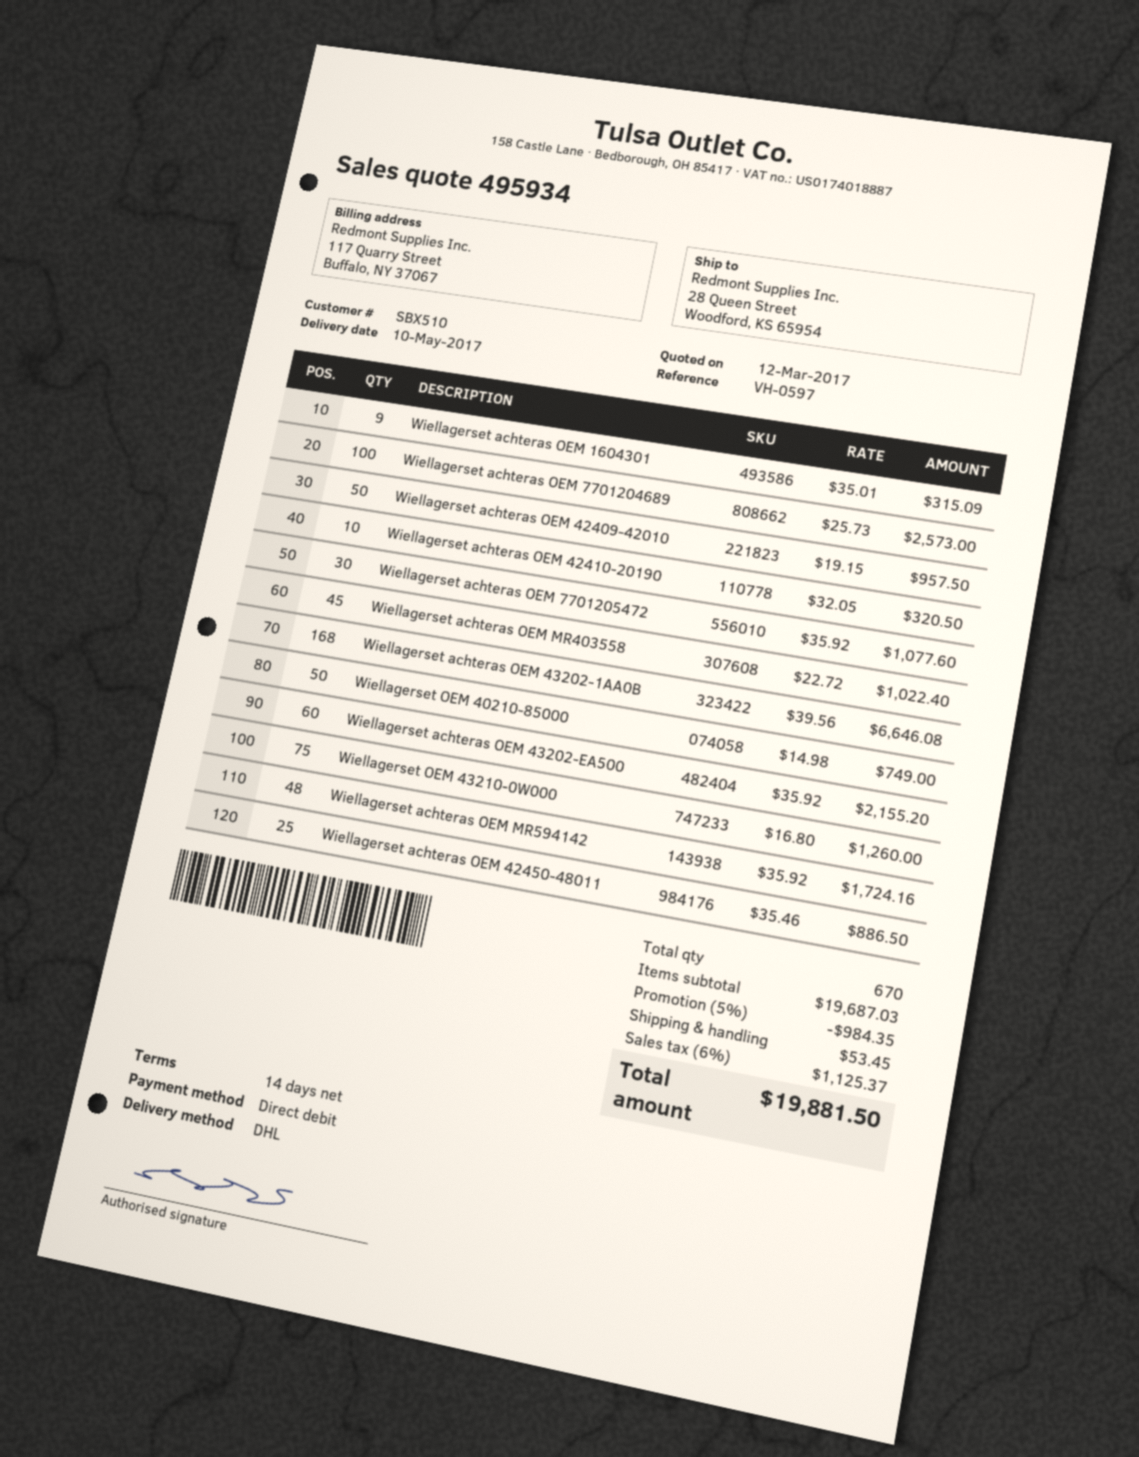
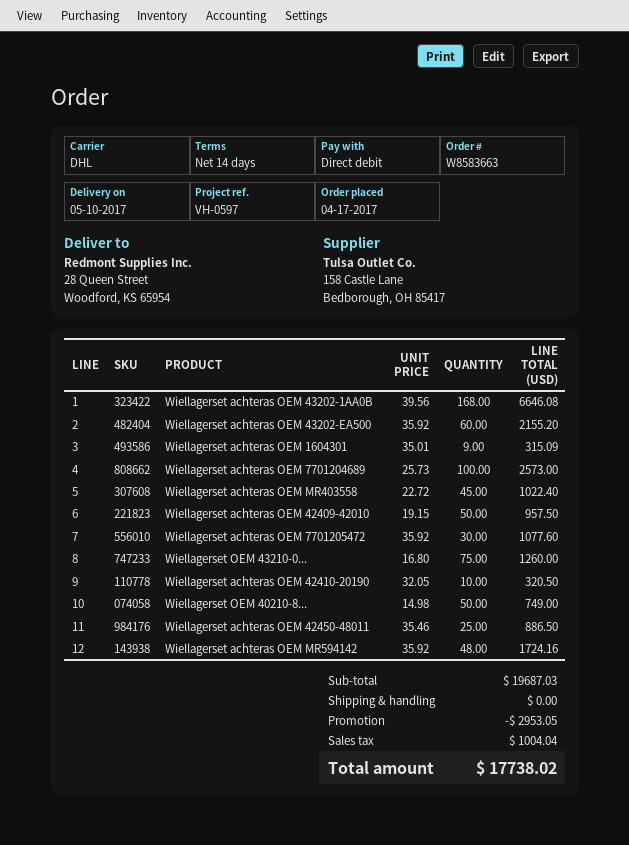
discount: 984.35 -> 2953.05
shipping: 53.45 -> 0.00
tax: 1125.37 -> 1004.04
total: 19881.50 -> 17738.02

